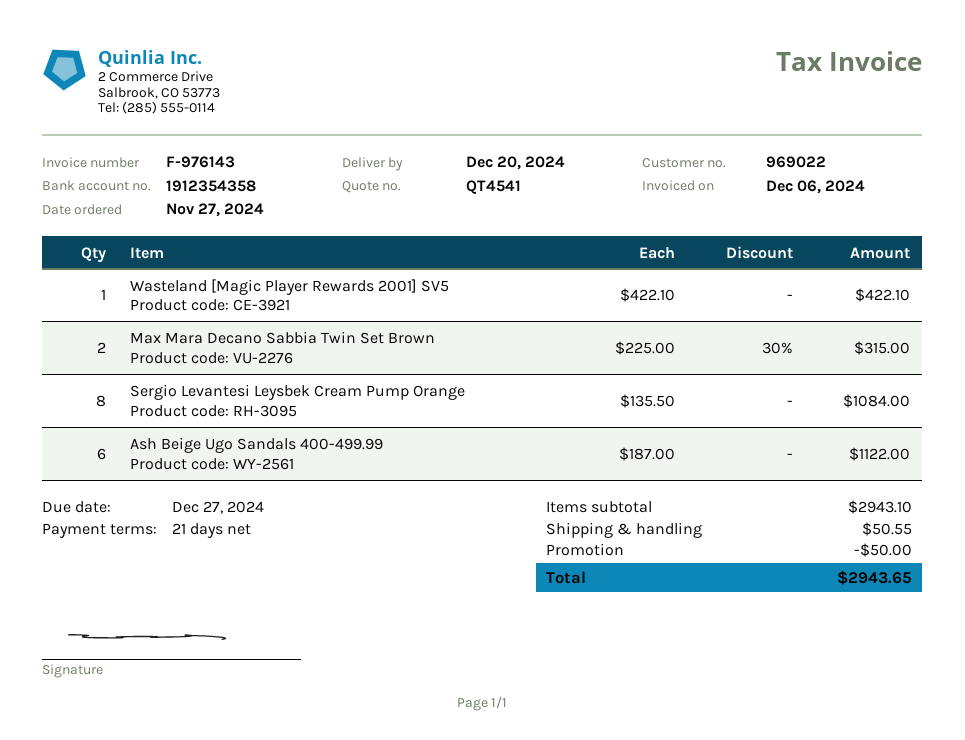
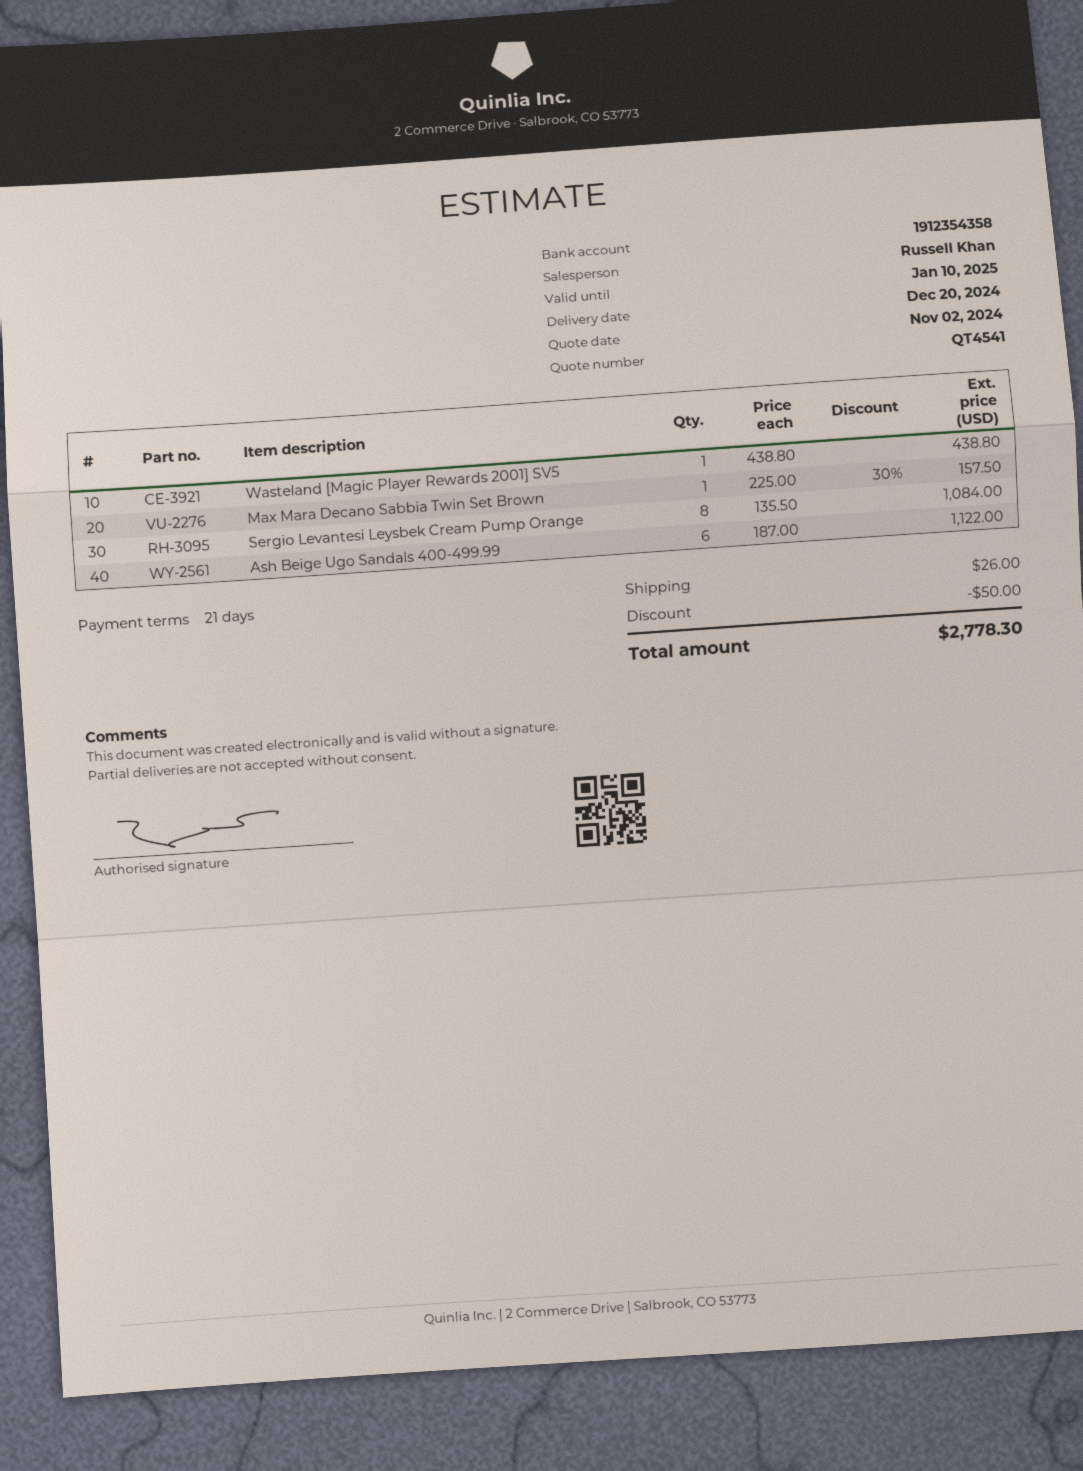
Wasteland [Magic Player Rewards 2001] SV5: 1 x 422.10 = 422.10 -> 1 x 438.80 = 438.80
Max Mara Decano Sabbia Twin Set Brown: 2 x 225.00 - 30% = 315.00 -> 1 x 225.00 - 30% = 157.50
shipping: 50.55 -> 26.00
total: 2943.65 -> 2778.30

